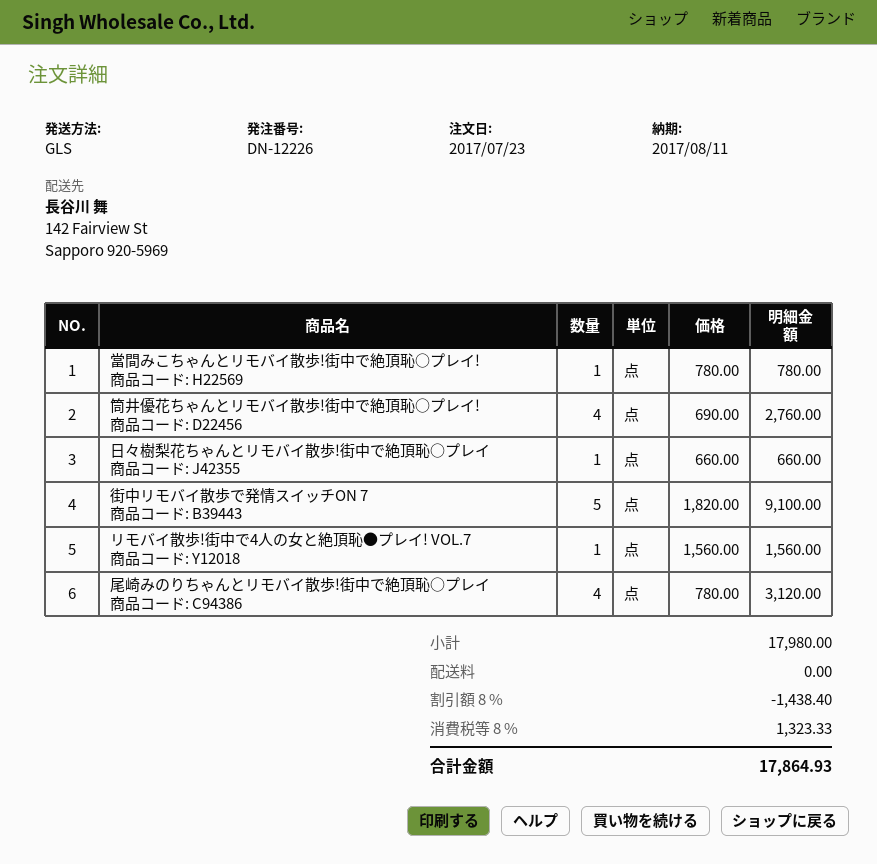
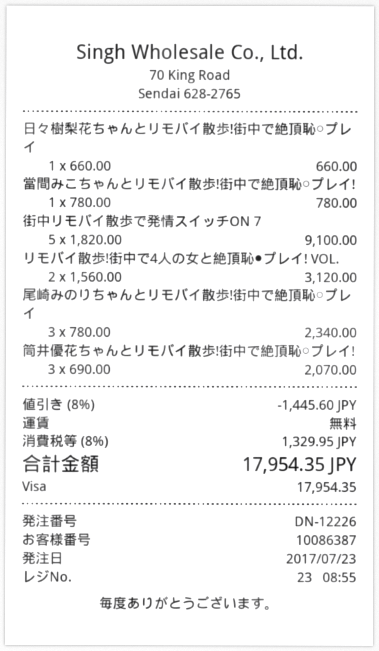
筒井優花ちゃんとリモバイ散歩!街中で絶頂恥○プレイ!: 4 x 690.00 = 2760.00 -> 3 x 690.00 = 2070.00
リモバイ散歩!街中で4人の女と絶頂恥●プレイ! VOL.7: 1 x 1560.00 = 1560.00 -> 2 x 1560.00 = 3120.00
尾崎みのりちゃんとリモバイ散歩!街中で絶頂恥○プレイ: 4 x 780.00 = 3120.00 -> 3 x 780.00 = 2340.00
discount: 8% = 1438.40 -> 8% = 1445.60
tax: 8% = 1323.33 -> 8% = 1329.95
total: 17864.93 -> 17954.35

